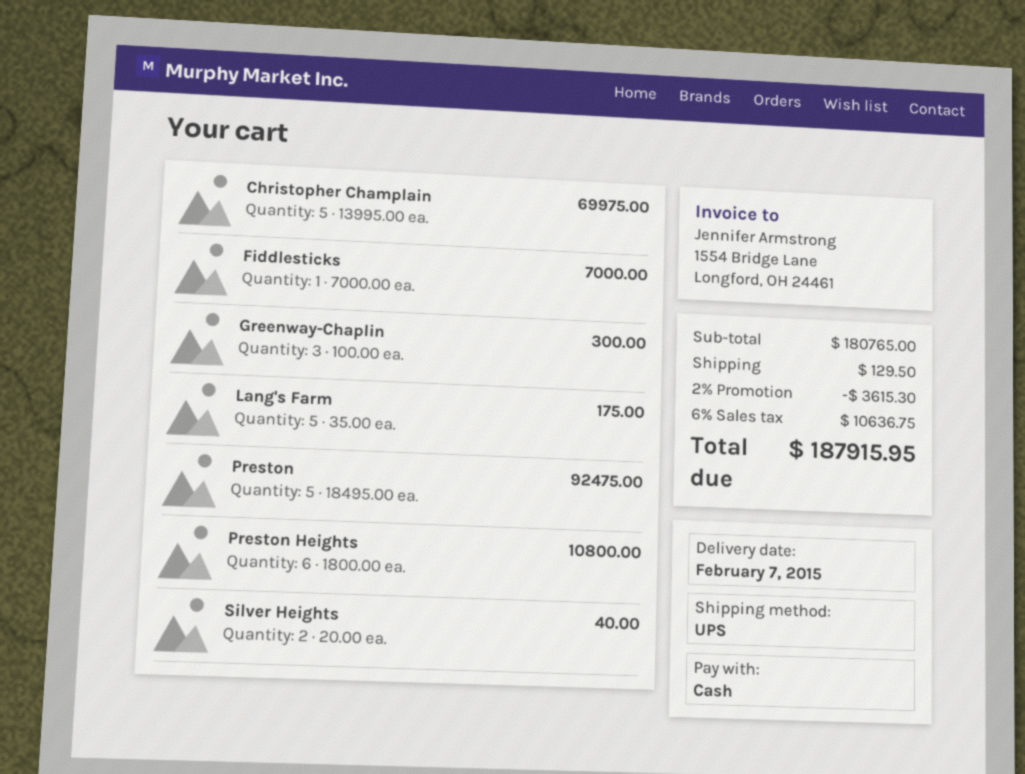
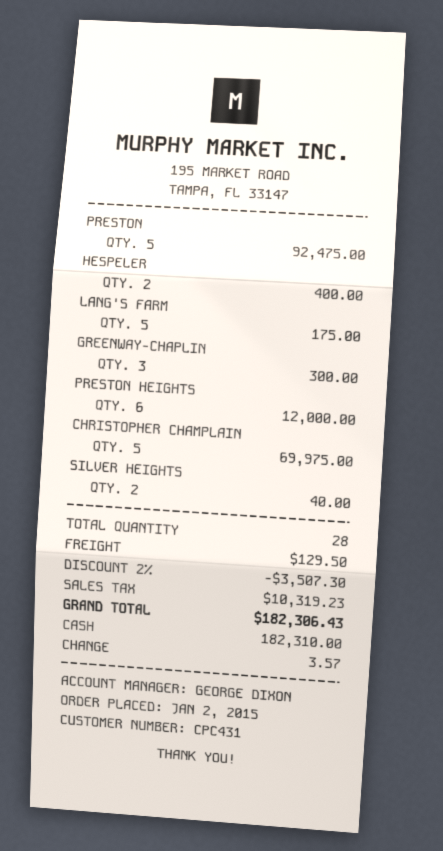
Fiddlesticks: 1 for 7000.00 -> none
Preston Heights: 6 for 10800.00 -> 6 for 12000.00
HESPELER: none -> 2 for 400.00
discount: 2% = 3615.30 -> 2% = 3507.30
tax: 10636.75 -> 10319.23
total: 187915.95 -> 182306.43

